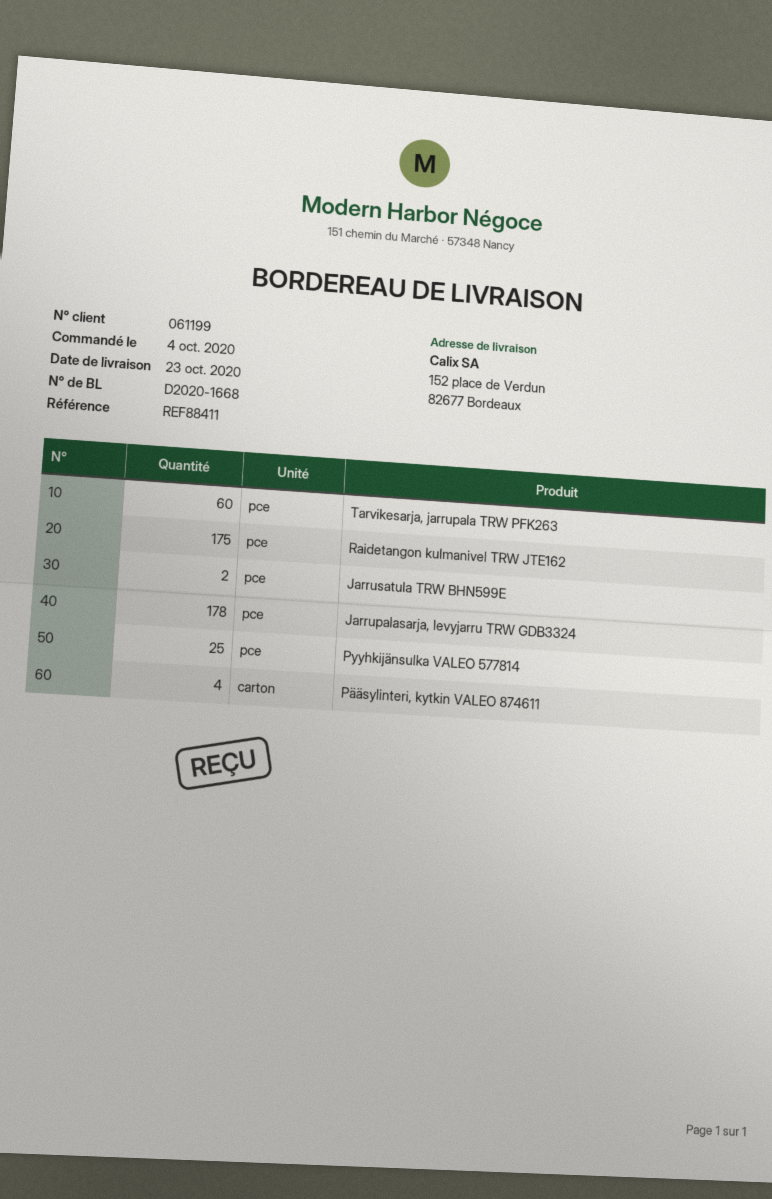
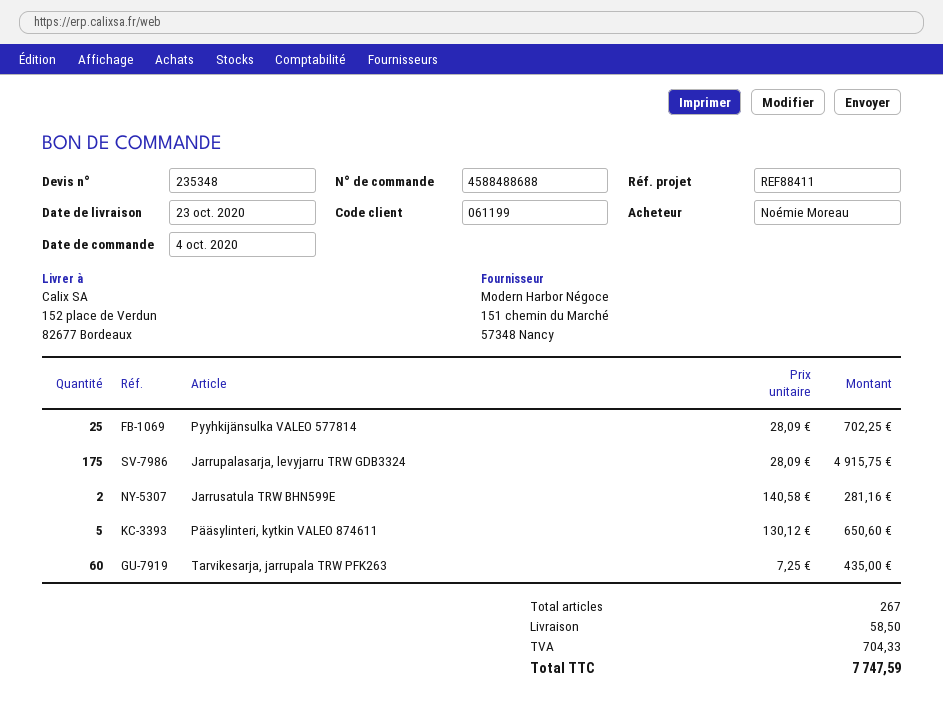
Raidetangon kulmanivel TRW JTE162: 175 -> none
Jarrupalasarja, levyjarru TRW GDB3324: 178 -> 175
Pääsylinteri, kytkin VALEO 874611: 4 -> 5

